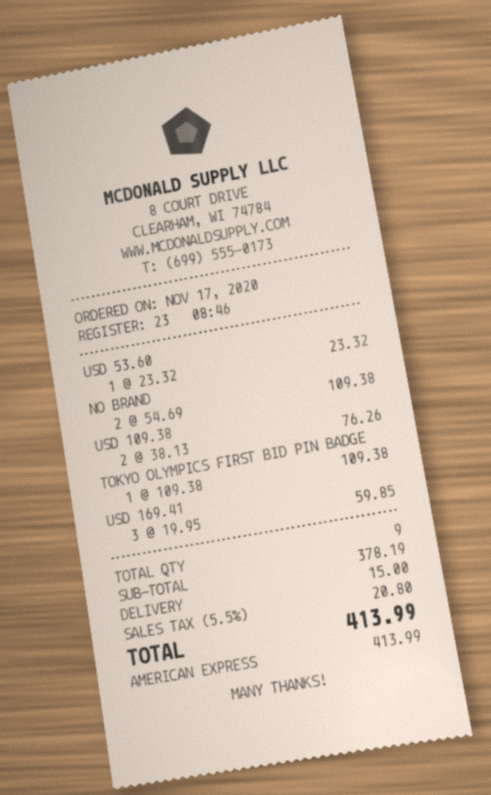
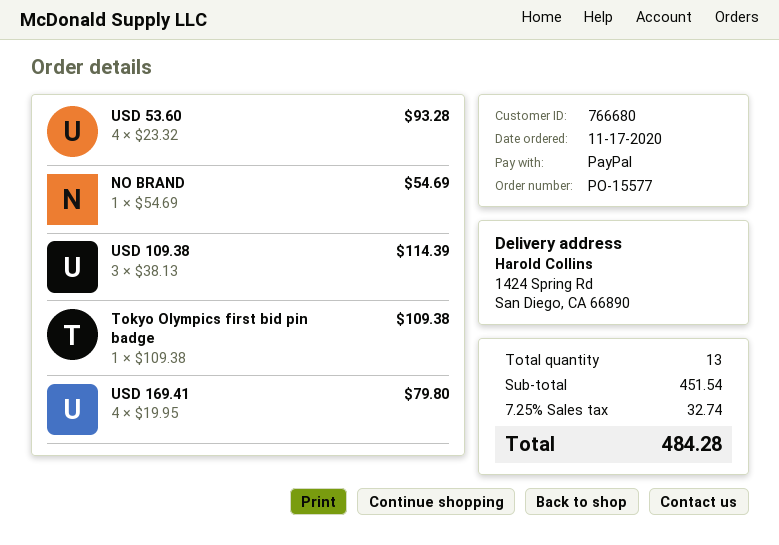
payment method: American Express -> PayPal
USD 53.60: 1 x 23.32 = 23.32 -> 4 x 23.32 = 93.28
NO BRAND: 2 x 54.69 = 109.38 -> 1 x 54.69 = 54.69
USD 109.38: 2 x 38.13 = 76.26 -> 3 x 38.13 = 114.39
USD 169.41: 3 x 19.95 = 59.85 -> 4 x 19.95 = 79.80
total quantity: 9 -> 13
subtotal: 378.19 -> 451.54
shipping: 15.00 -> none
tax: 5.5% = 20.80 -> 7.25% = 32.74
total: 413.99 -> 484.28

